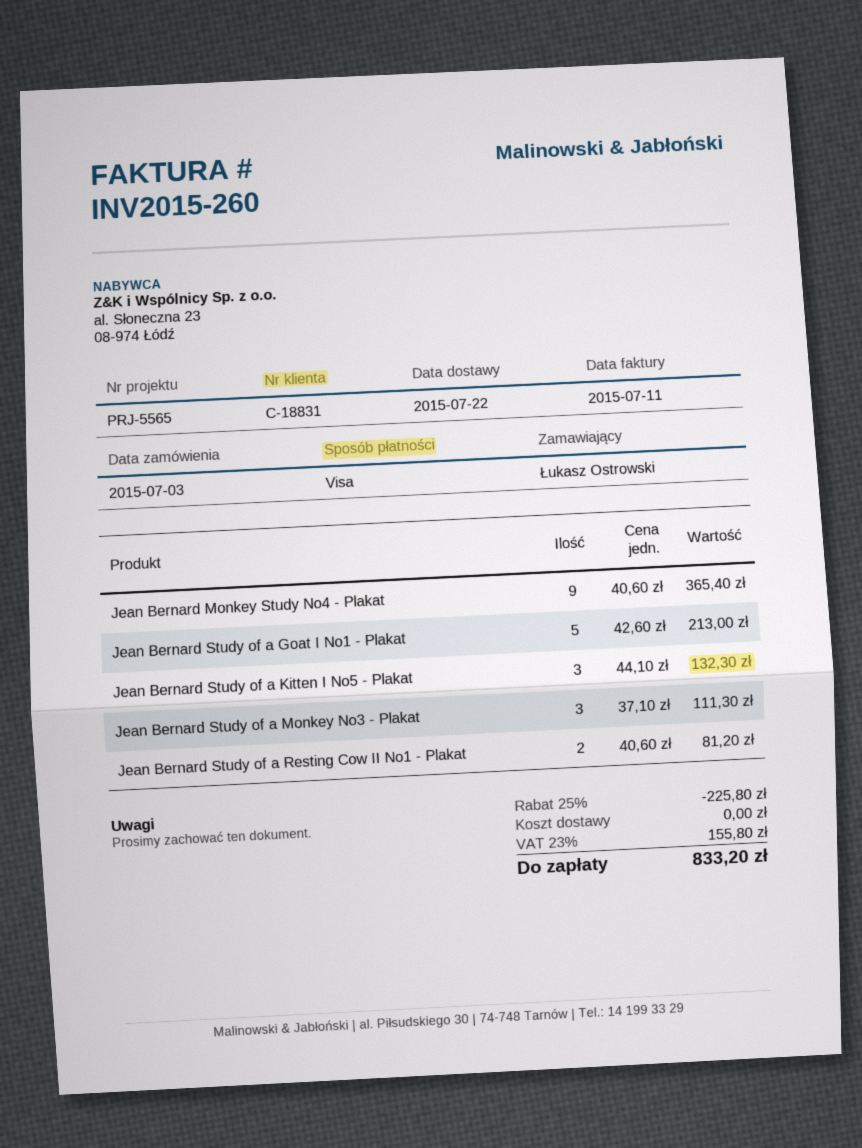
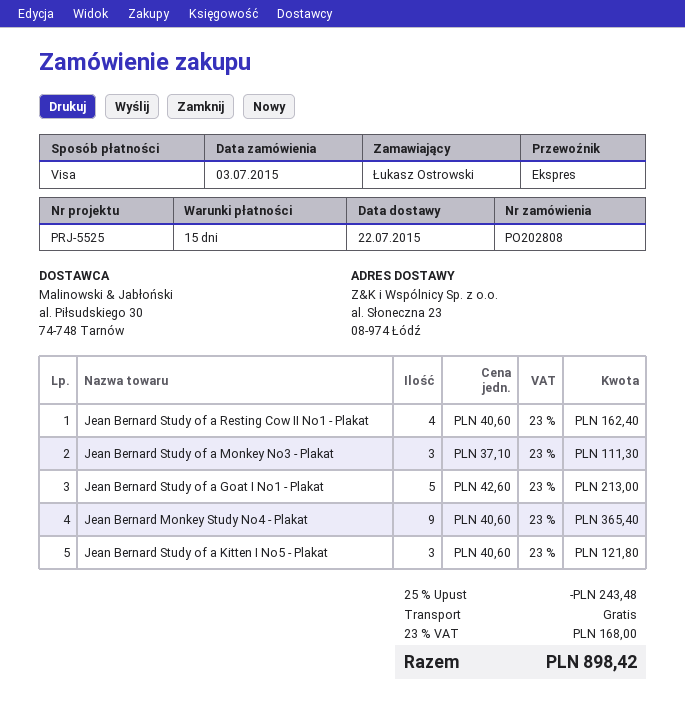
reference: PRJ-5565 -> PRJ-5525
Jean Bernard Study of a Kitten I No5 - Plakat: 3 x 44.10 = 132.30 -> 3 x 40.60 = 121.80
Jean Bernard Study of a Resting Cow II No1 - Plakat: 2 x 40.60 = 81.20 -> 4 x 40.60 = 162.40
discount: 25% = 225.80 -> 25% = 243.48
tax: 23% = 155.80 -> 23% = 168.00
total: 833.20 -> 898.42

